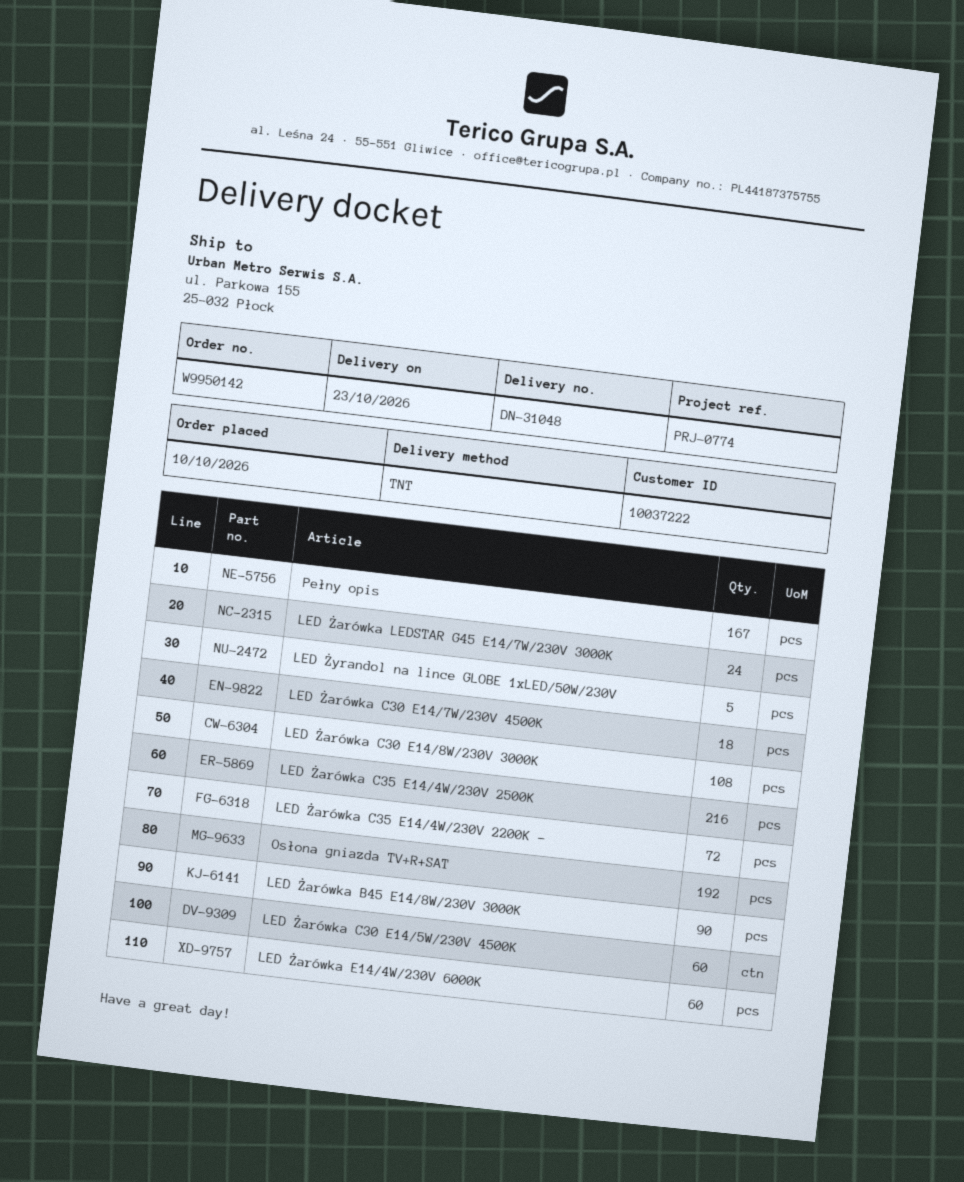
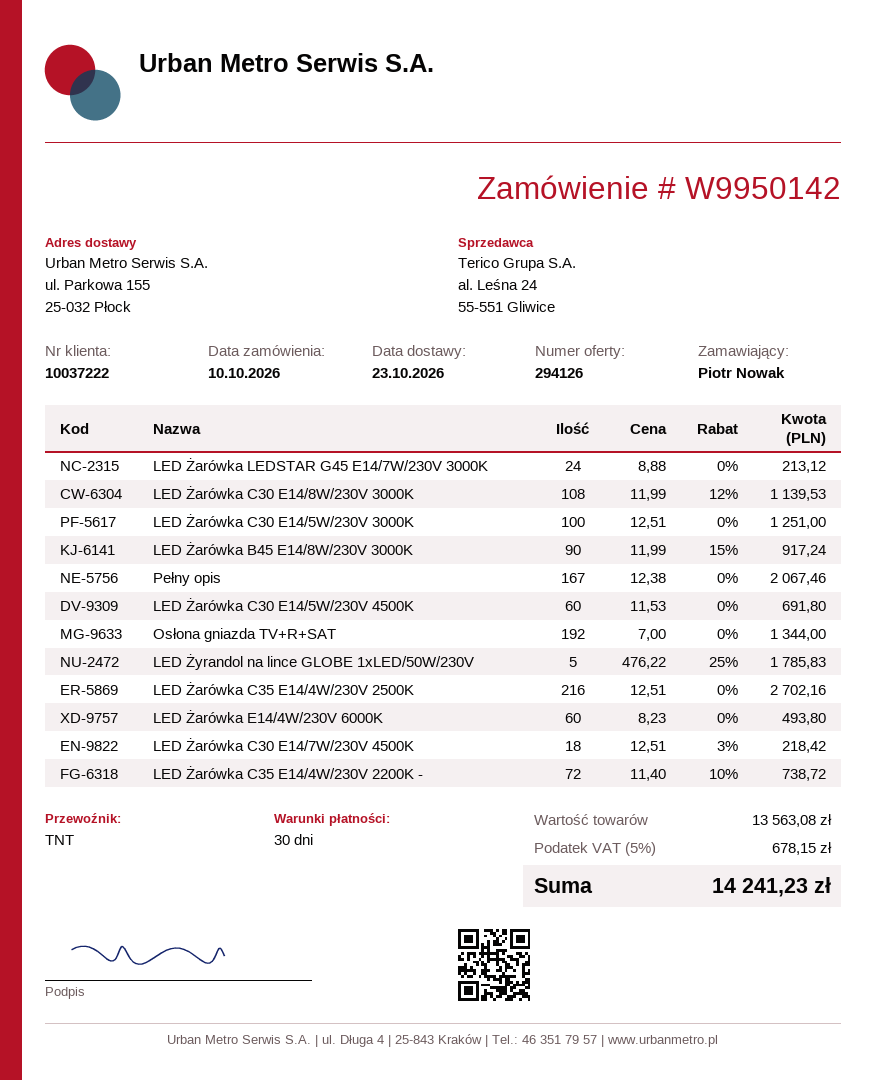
LED Żarówka C30 E14/5W/230V 3000K: none -> 100

